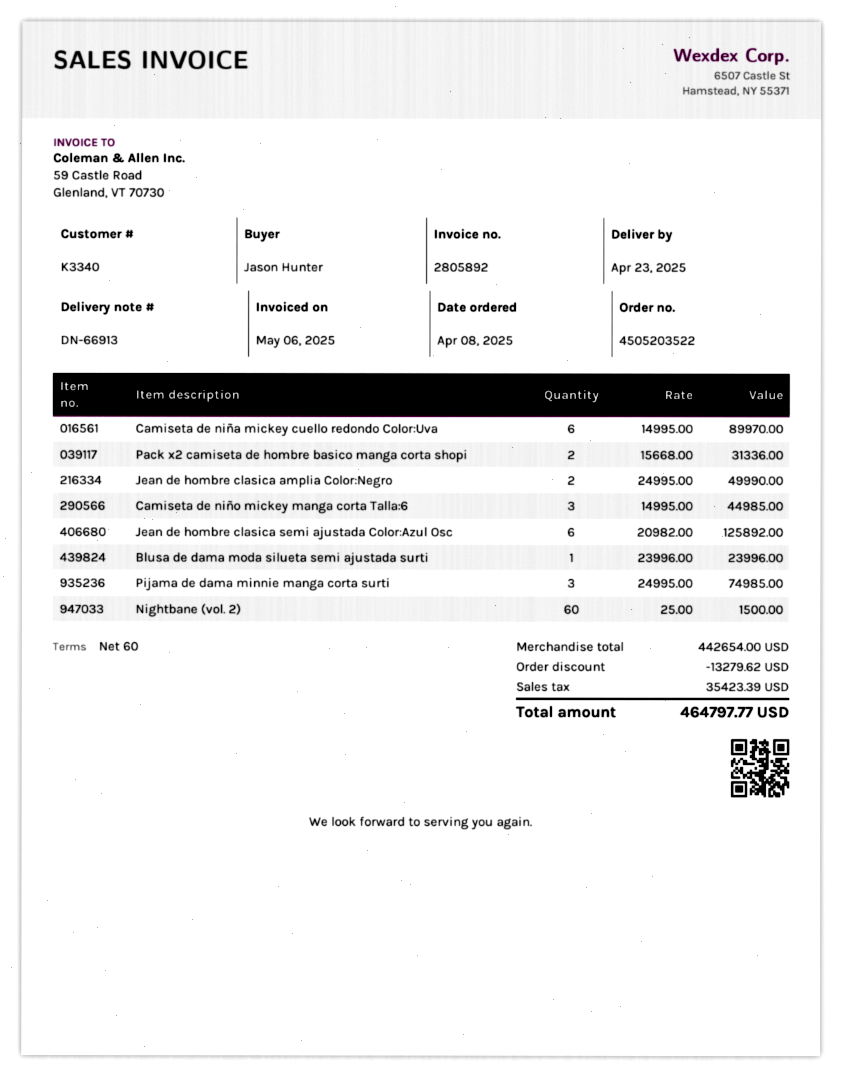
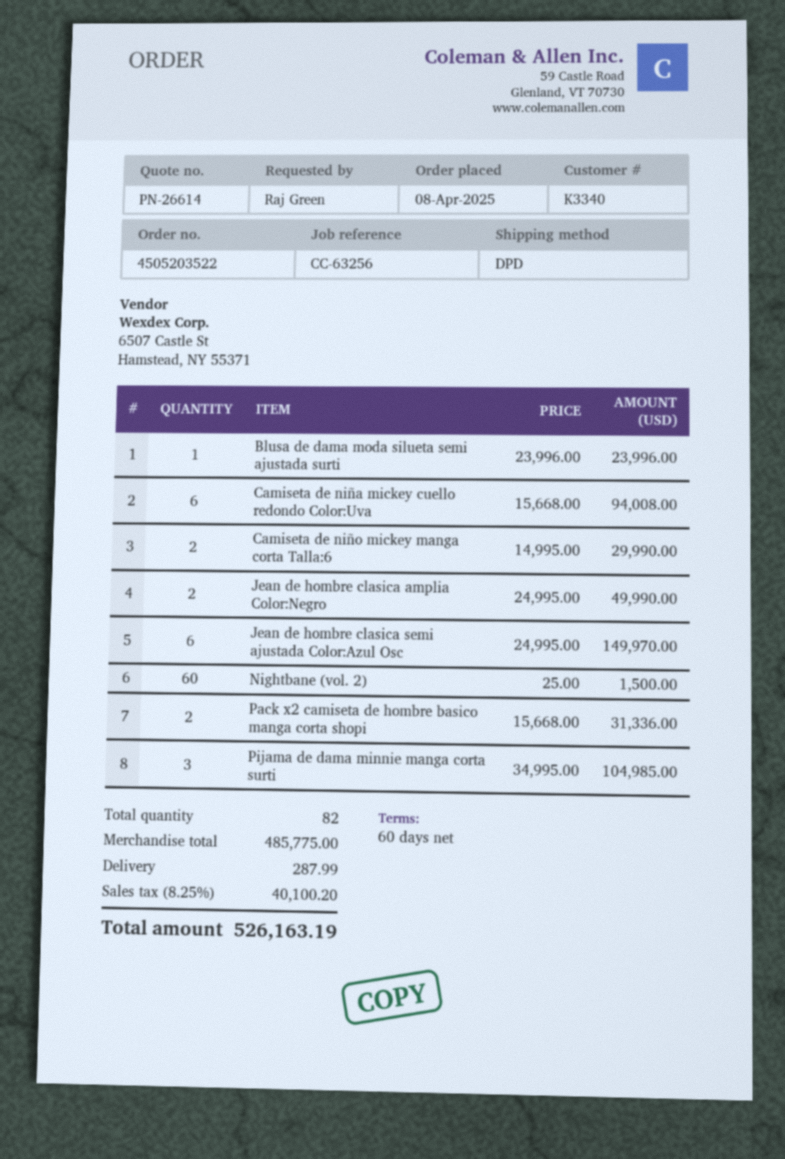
ordered by: Jason Hunter -> Raj Green
Camiseta de niña mickey cuello redondo Color:Uva: 6 x 14995.00 = 89970.00 -> 6 x 15668.00 = 94008.00
Camiseta de niño mickey manga corta Talla:6: 3 x 14995.00 = 44985.00 -> 2 x 14995.00 = 29990.00
Jean de hombre clasica semi ajustada Color:Azul Osc: 6 x 20982.00 = 125892.00 -> 6 x 24995.00 = 149970.00
Pijama de dama minnie manga corta surti: 3 x 24995.00 = 74985.00 -> 3 x 34995.00 = 104985.00
subtotal: 442654.00 -> 485775.00
discount: 13279.62 -> none
shipping: none -> 287.99
tax: 35423.39 -> 40100.20
total: 464797.77 -> 526163.19

